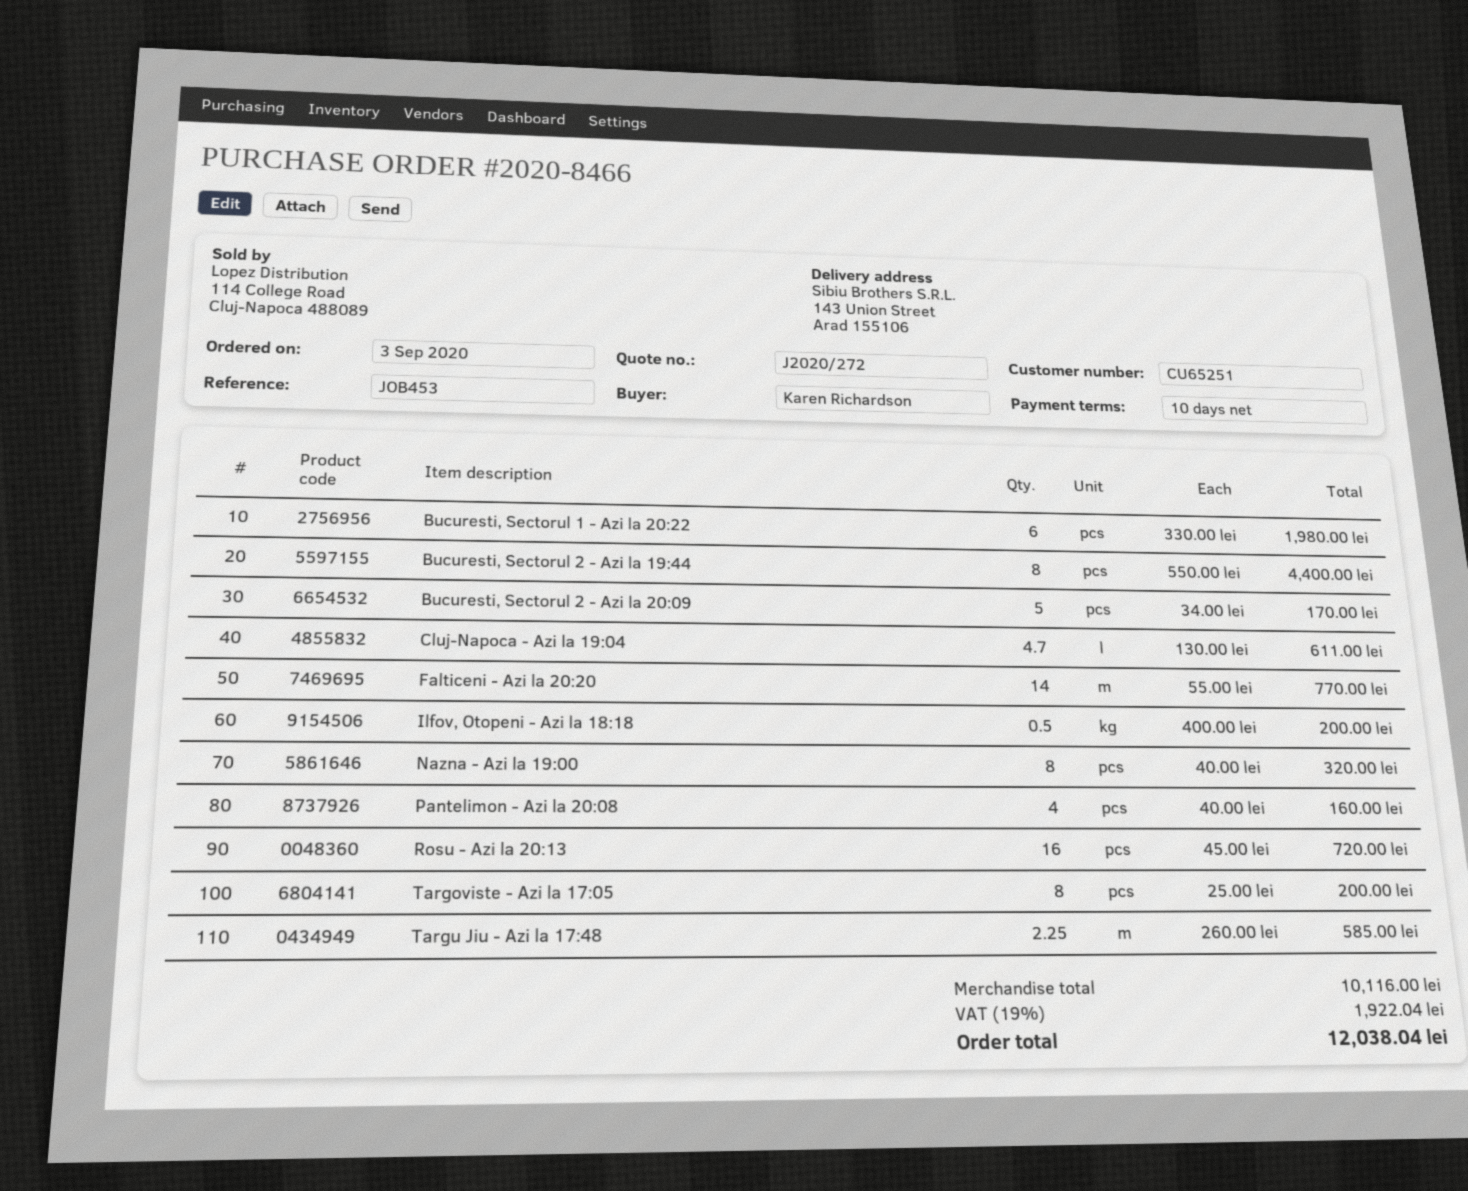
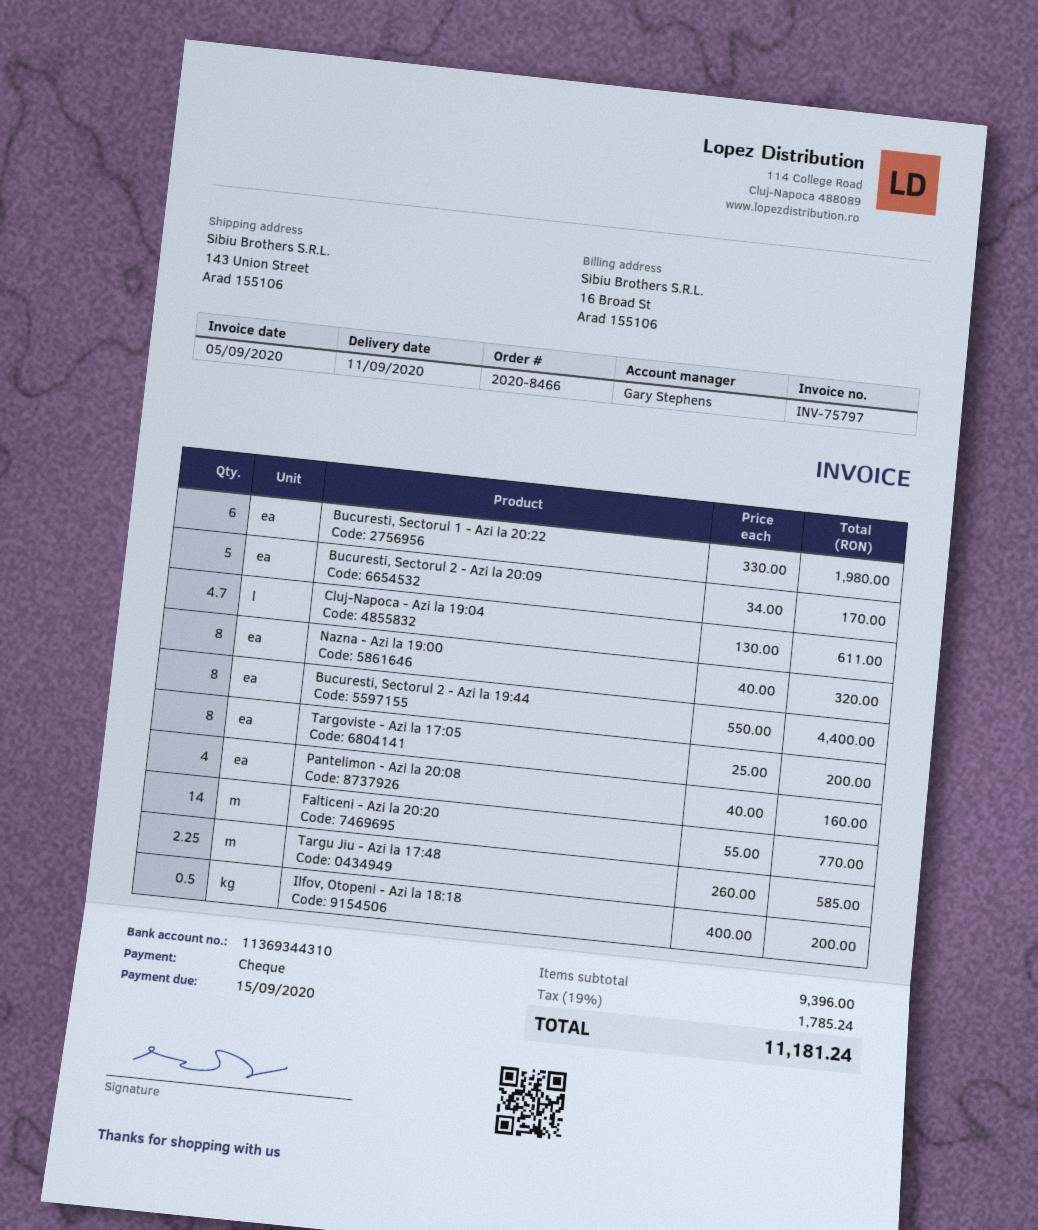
Rosu - Azi la 20:13: 16 x 45.00 = 720.00 -> none
subtotal: 10116.00 -> 9396.00
tax: 19% = 1922.04 -> 19% = 1785.24
total: 12038.04 -> 11181.24

